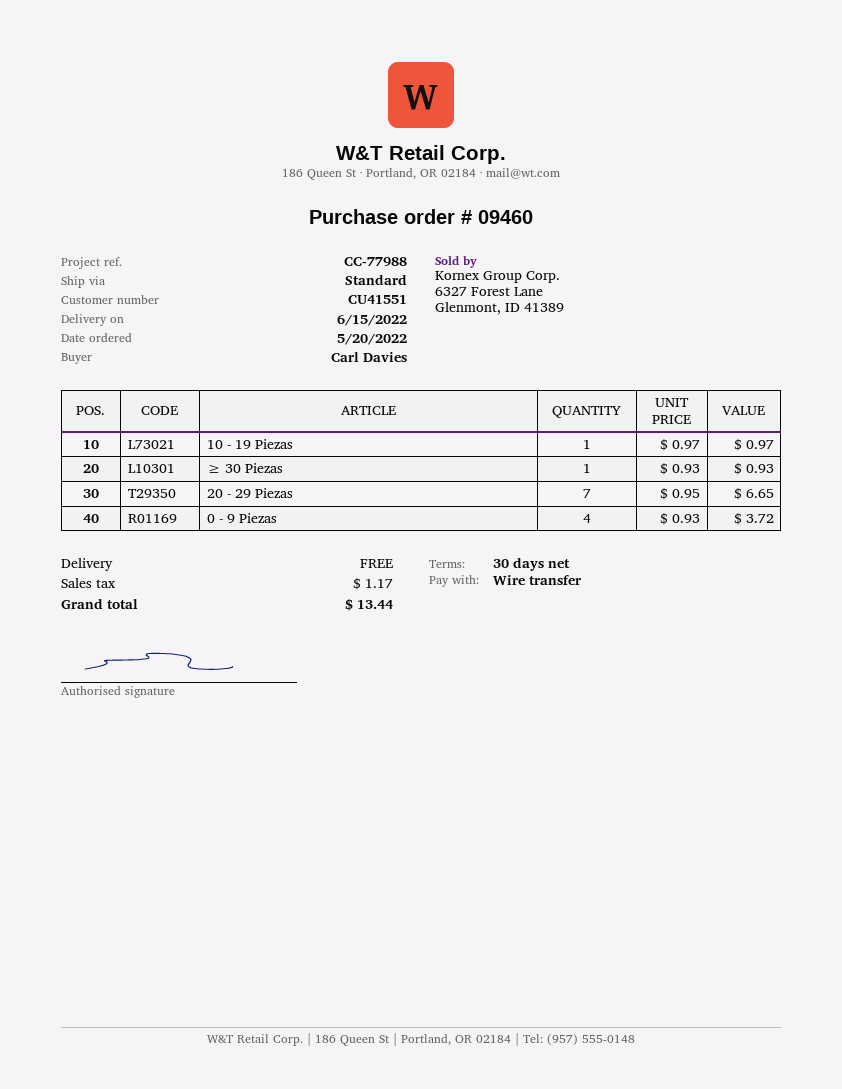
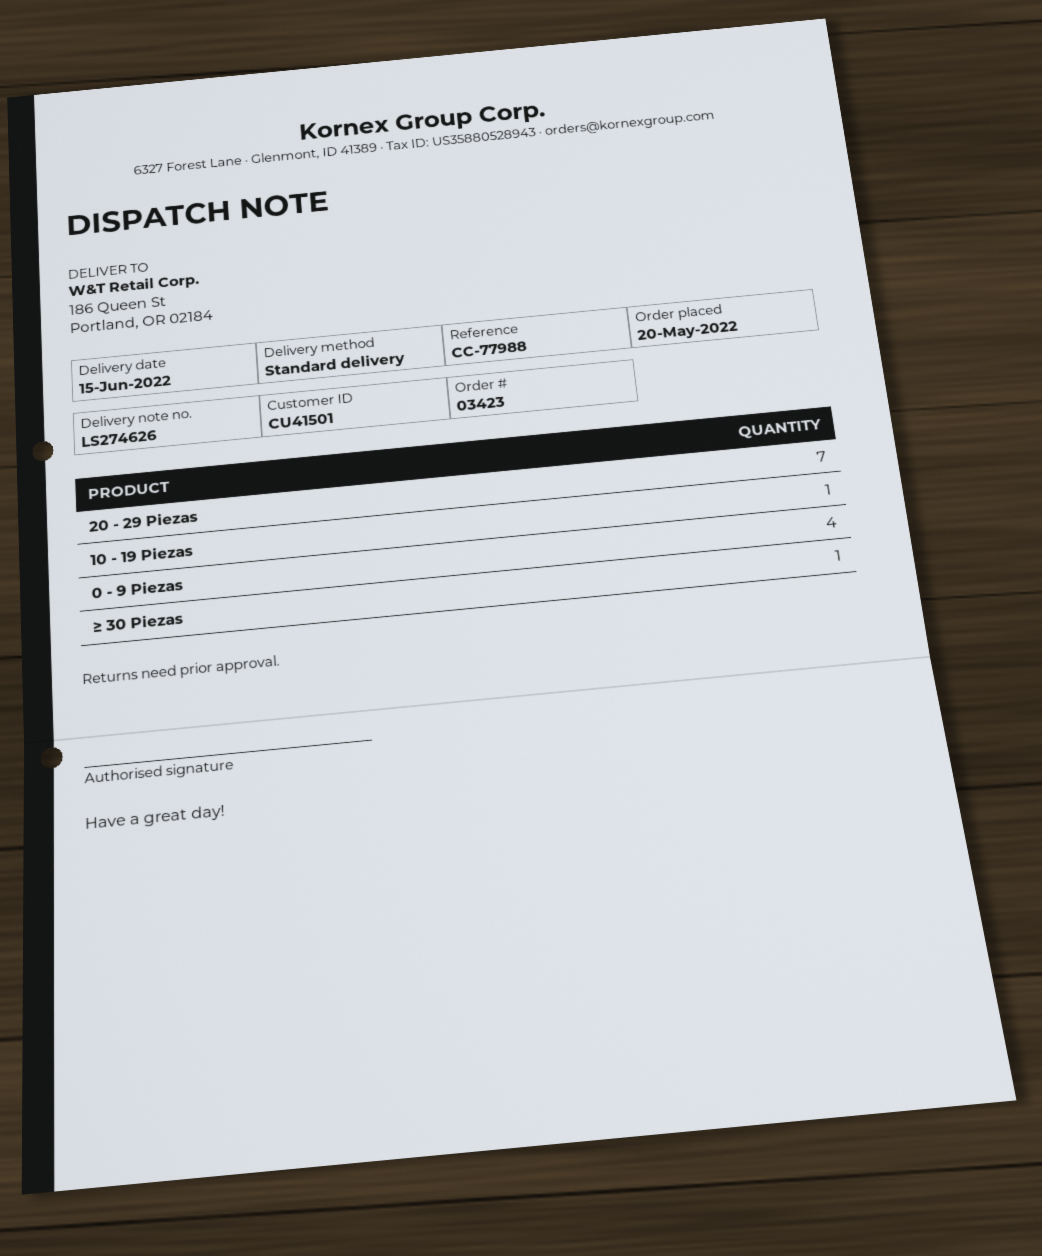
order number: 09460 -> 03423
customer number: CU41551 -> CU41501

